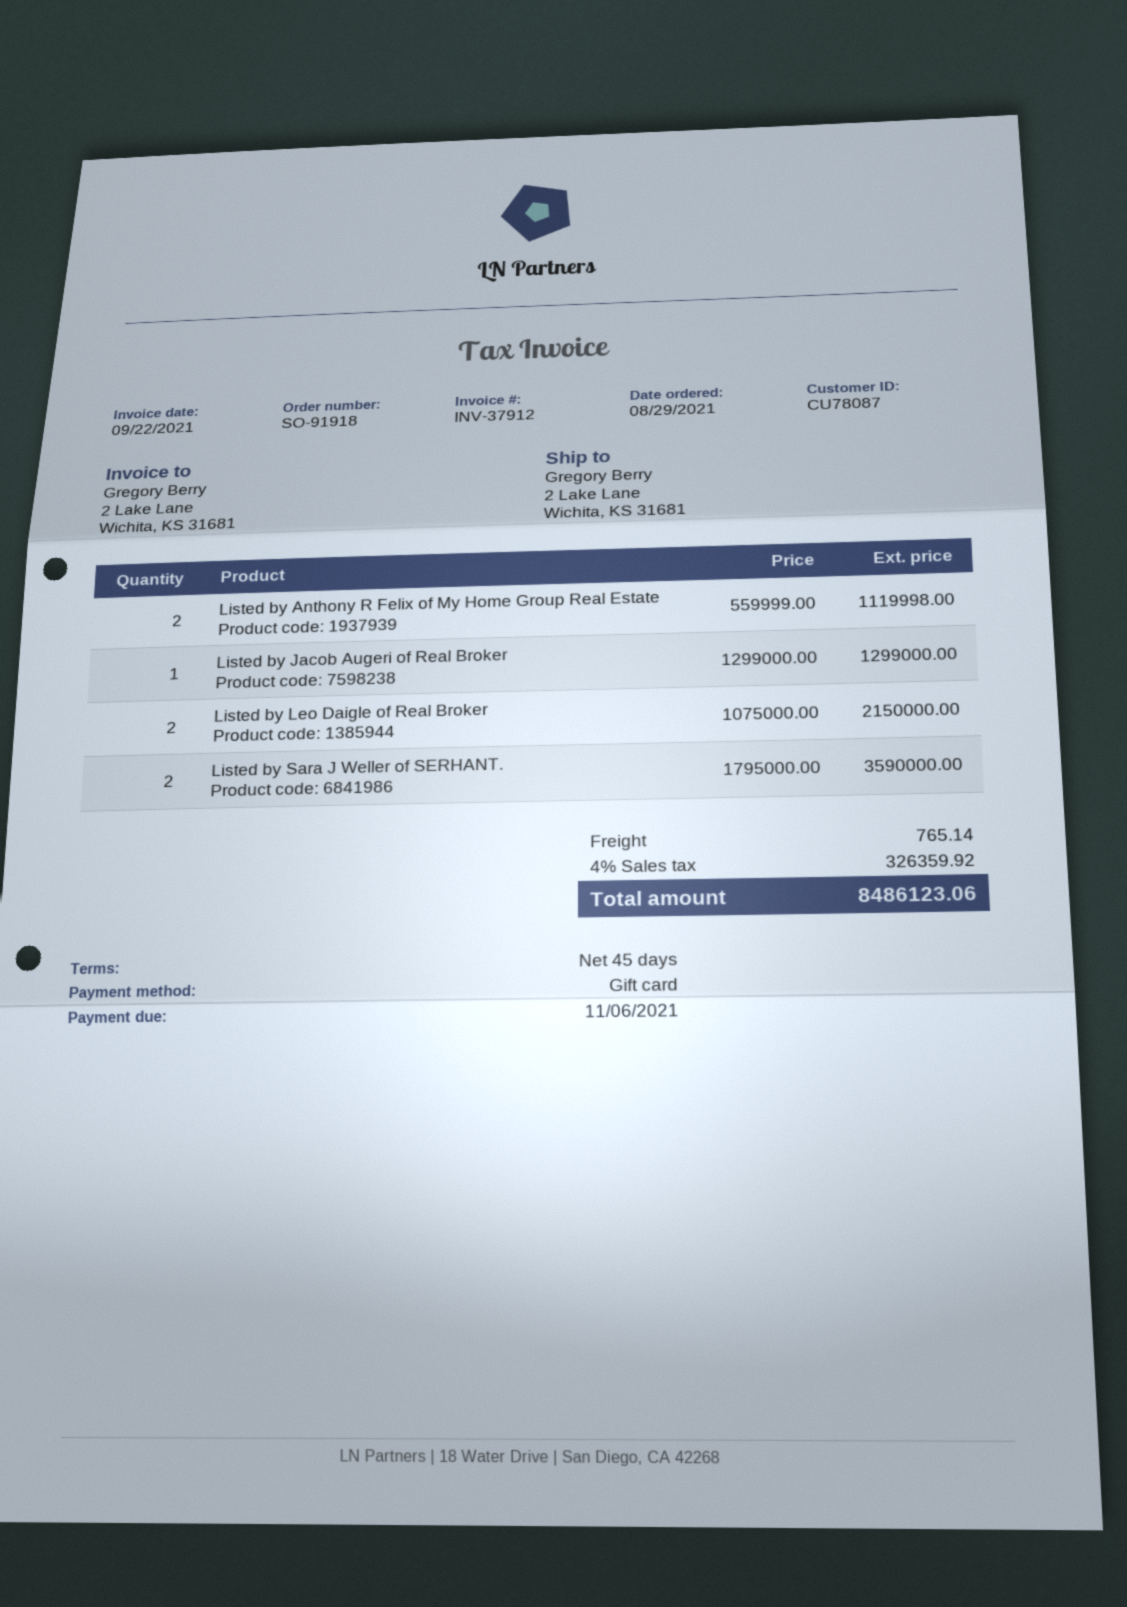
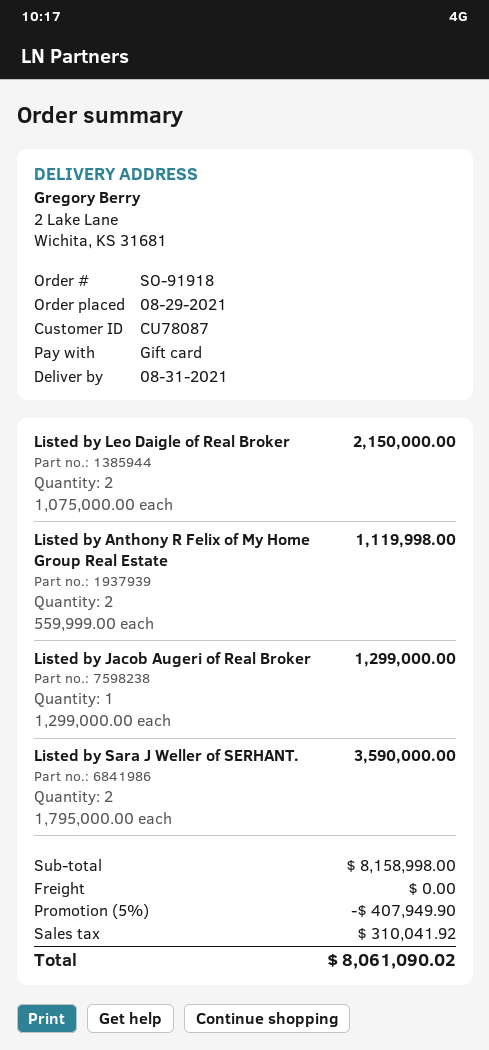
discount: none -> 5% = 407949.90
shipping: 765.14 -> 0.00
tax: 326359.92 -> 310041.92
total: 8486123.06 -> 8061090.02

